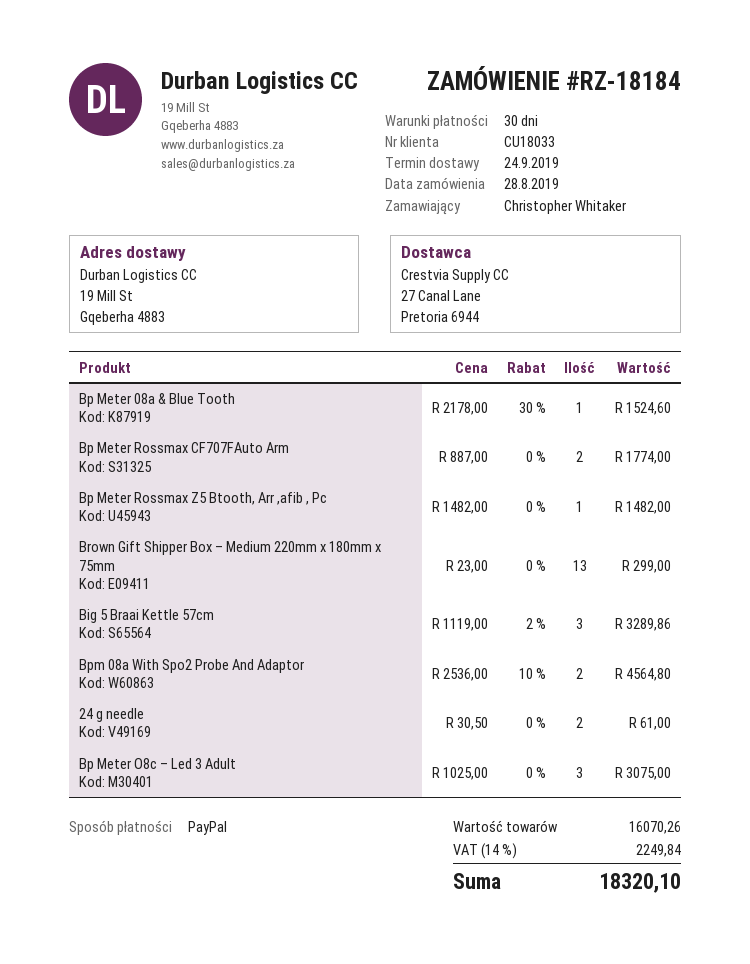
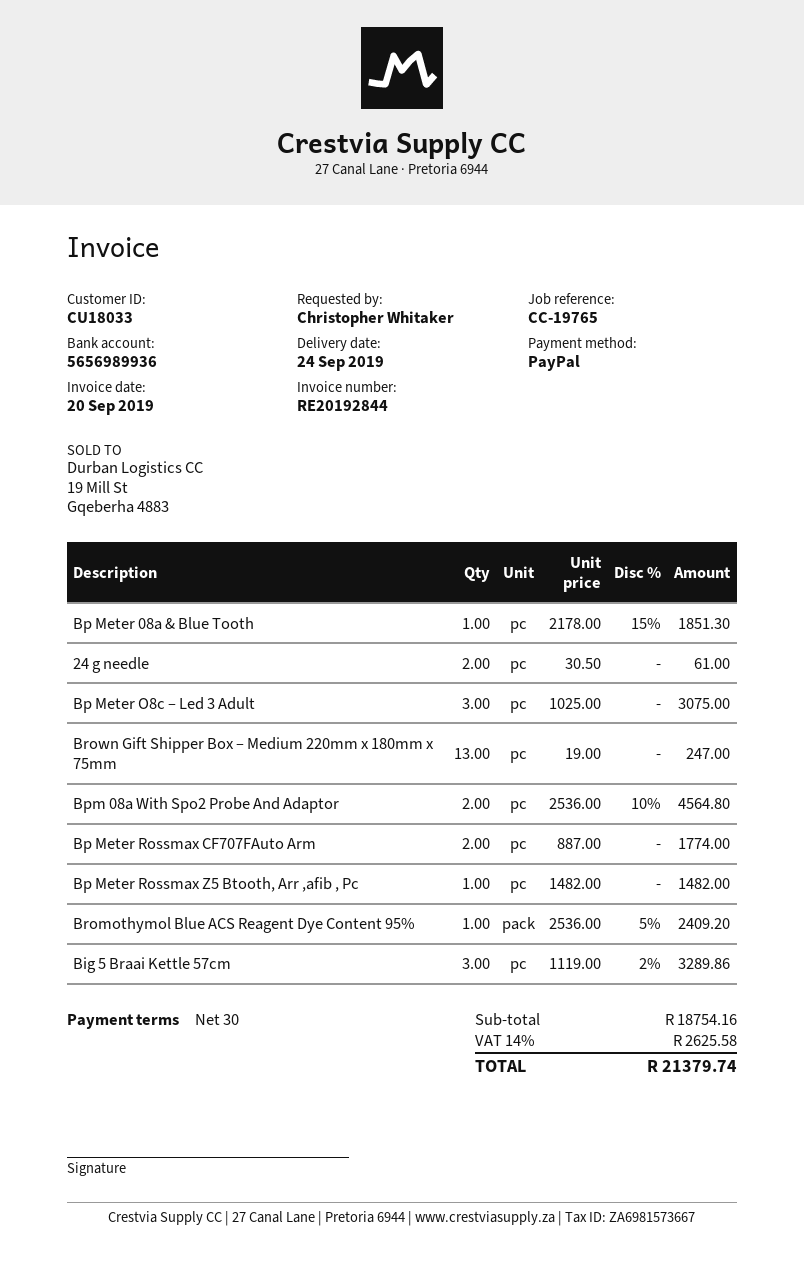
Bp Meter 08a & Blue Tooth: 1 x 2178.00 - 30% = 1524.60 -> 1 x 2178.00 - 15% = 1851.30
Brown Gift Shipper Box – Medium 220mm x 180mm x 75mm: 13 x 23.00 = 299.00 -> 13 x 19.00 = 247.00
Bromothymol Blue ACS Reagent Dye Content 95%: none -> 1 x 2536.00 - 5% = 2409.20
subtotal: 16070.26 -> 18754.16
tax: 14% = 2249.84 -> 14% = 2625.58
total: 18320.10 -> 21379.74

